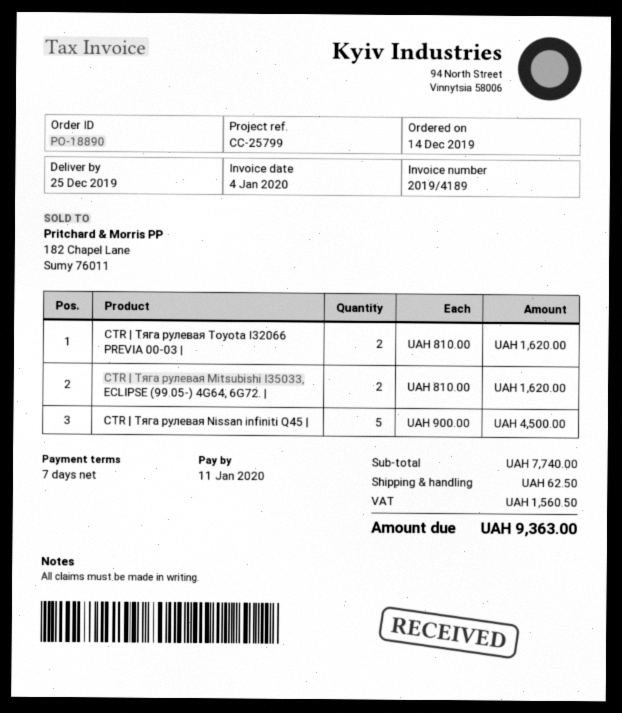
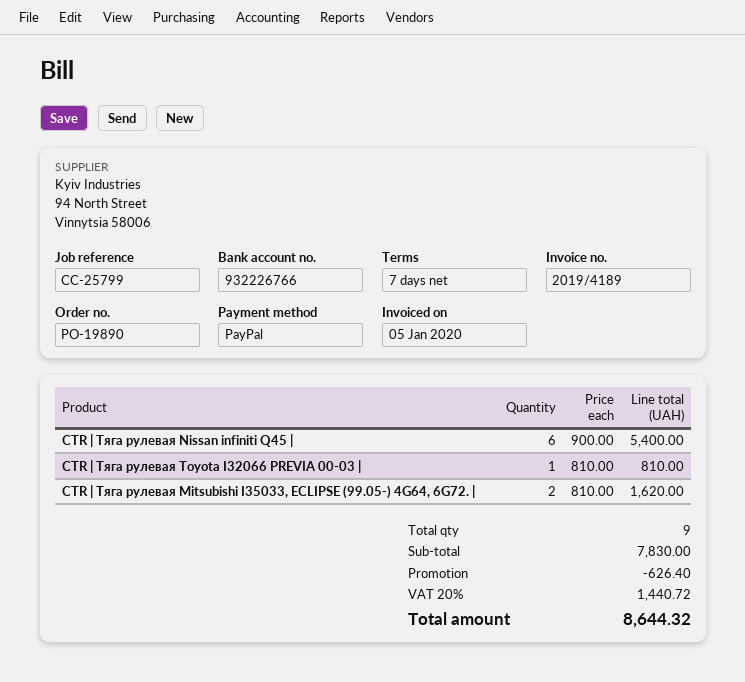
order number: PO-18890 -> PO-19890
invoice date: 2020-01-04 -> 2020-01-05
CTR | Тяга рулевая Toyota I32066 PREVIA 00-03 |: 2 x 810.00 = 1620.00 -> 1 x 810.00 = 810.00
CTR | Тяга рулевая Nissan infiniti Q45 |: 5 x 900.00 = 4500.00 -> 6 x 900.00 = 5400.00
subtotal: 7740.00 -> 7830.00
discount: none -> 626.40
shipping: 62.50 -> none
tax: 1560.50 -> 1440.72
total: 9363.00 -> 8644.32

